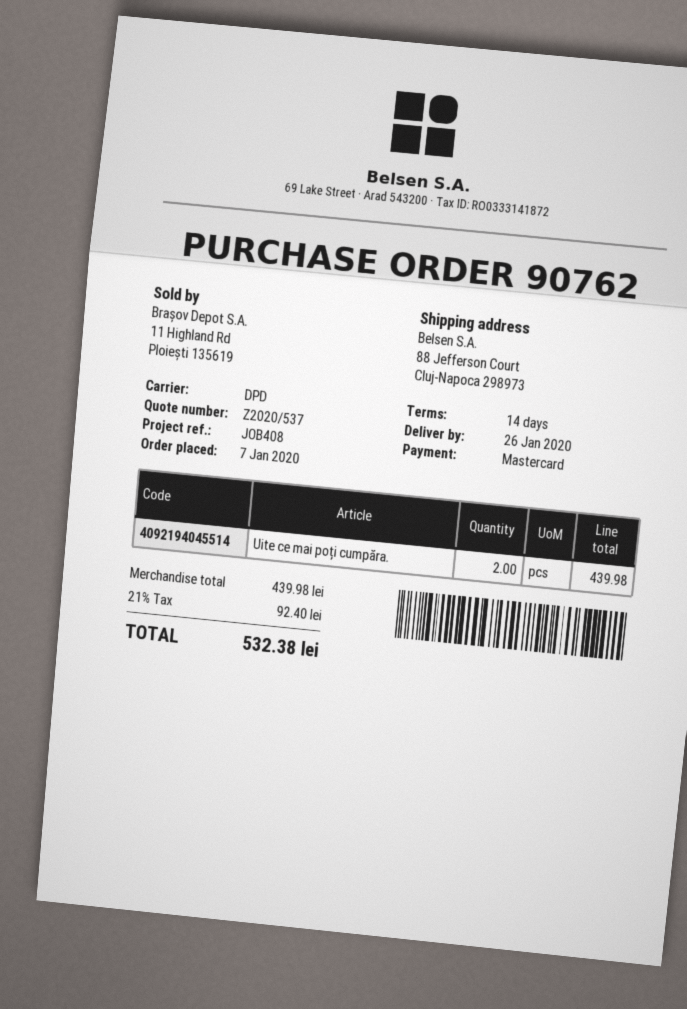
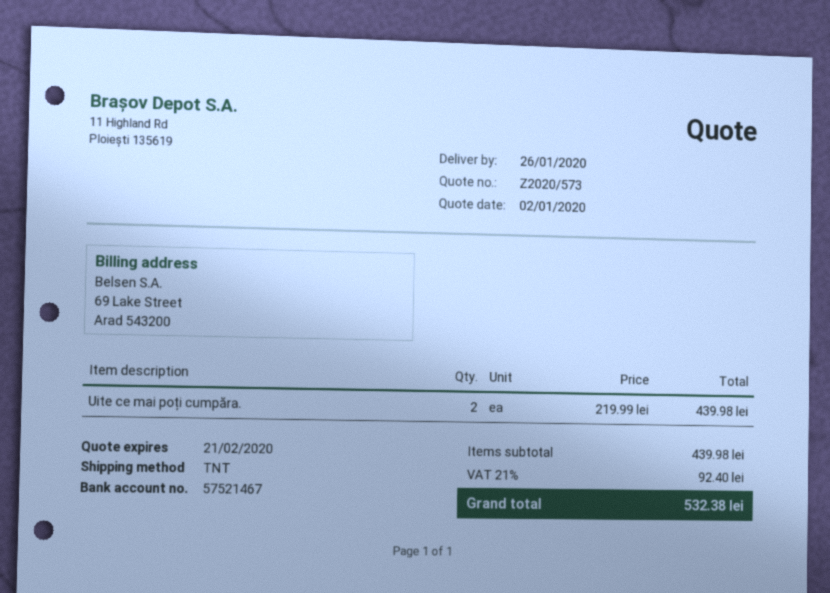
quote number: Z2020/537 -> Z2020/573
shipping method: DPD -> TNT

